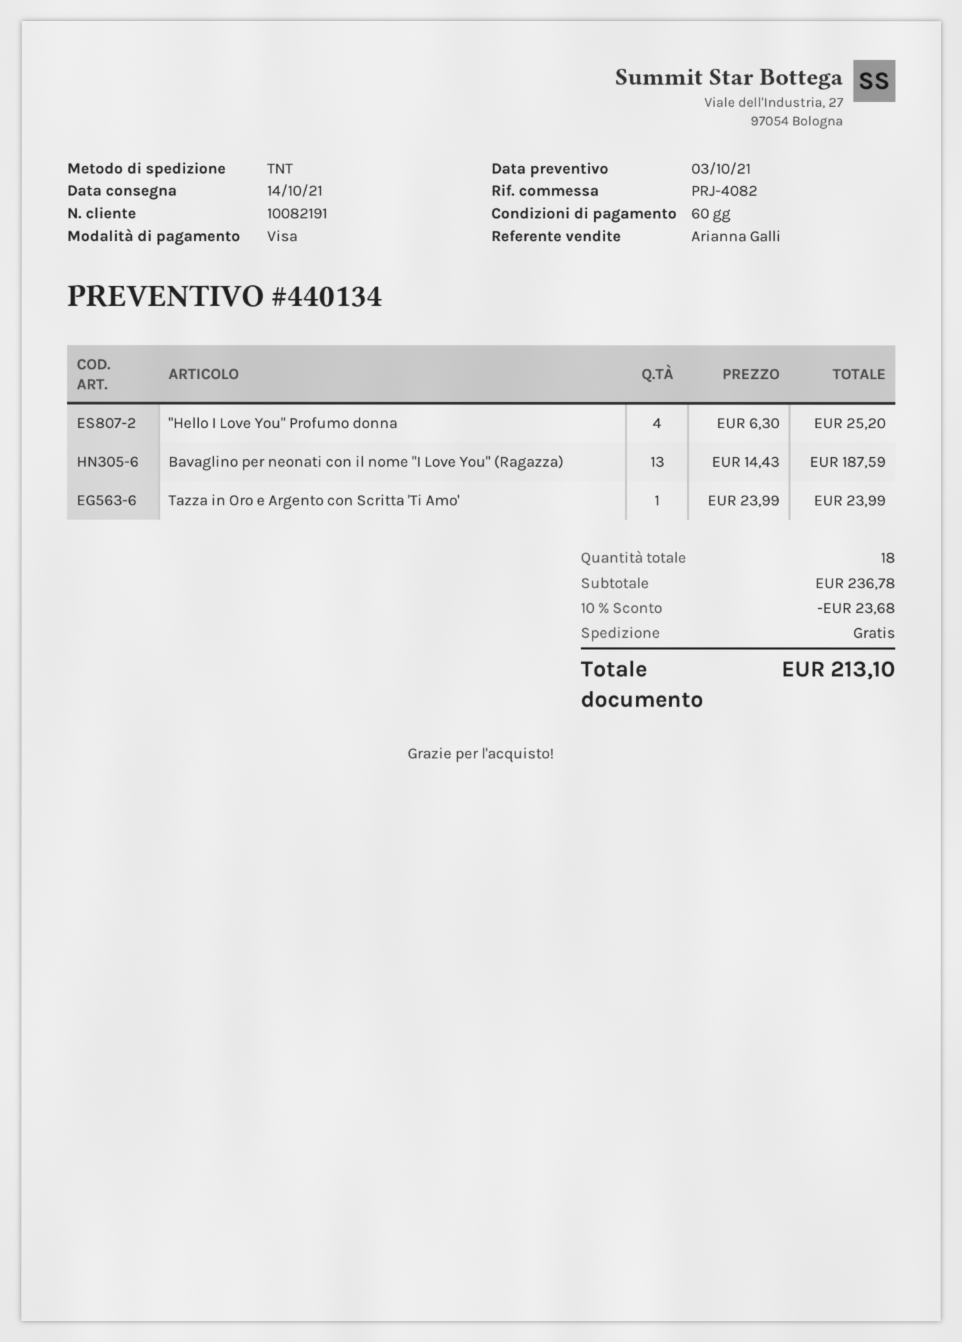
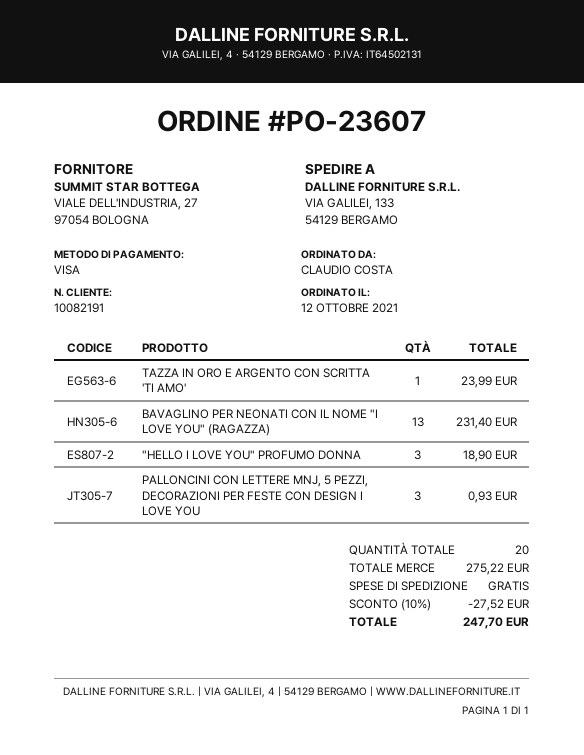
"Hello I Love You" Profumo donna: 4 for 25.20 -> 3 for 18.90
Bavaglino per neonati con il nome "I Love You" (Ragazza): 13 for 187.59 -> 13 for 231.40
PALLONCINI CON LETTERE MNJ, 5 PEZZI, DECORAZIONI PER FESTE CON DESIGN I LOVE YOU: none -> 3 for 0.93
total quantity: 18 -> 20
subtotal: 236.78 -> 275.22
discount: 10% = 23.68 -> 10% = 27.52
total: 213.10 -> 247.70

